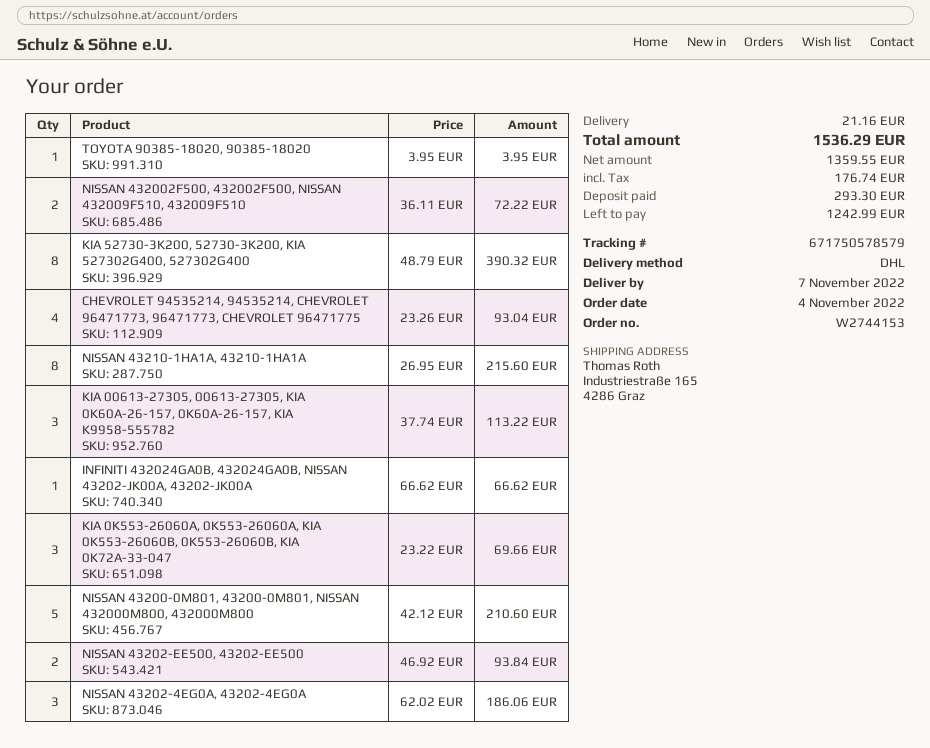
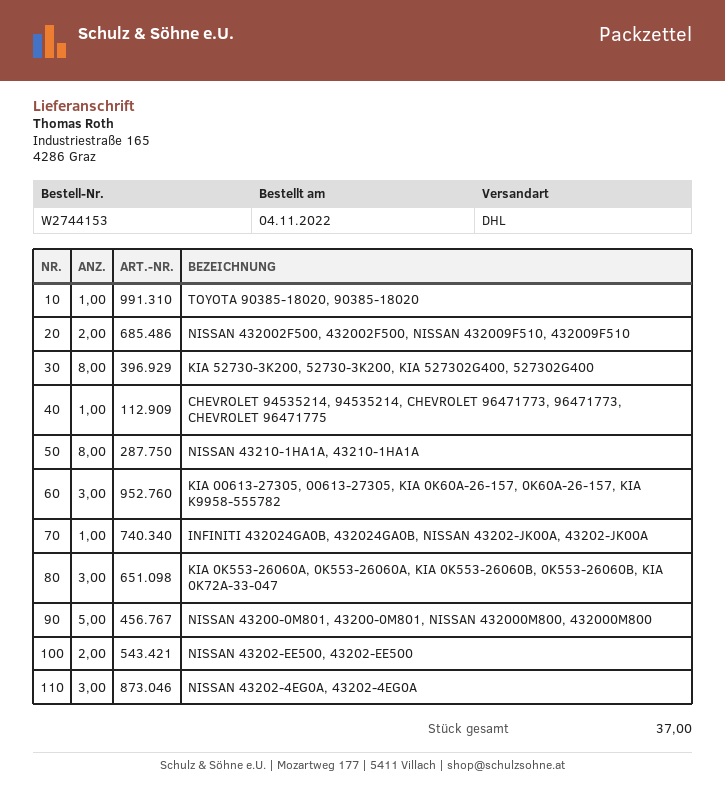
CHEVROLET 94535214, 94535214, CHEVROLET 96471773, 96471773, CHEVROLET 96471775: 4 -> 1

